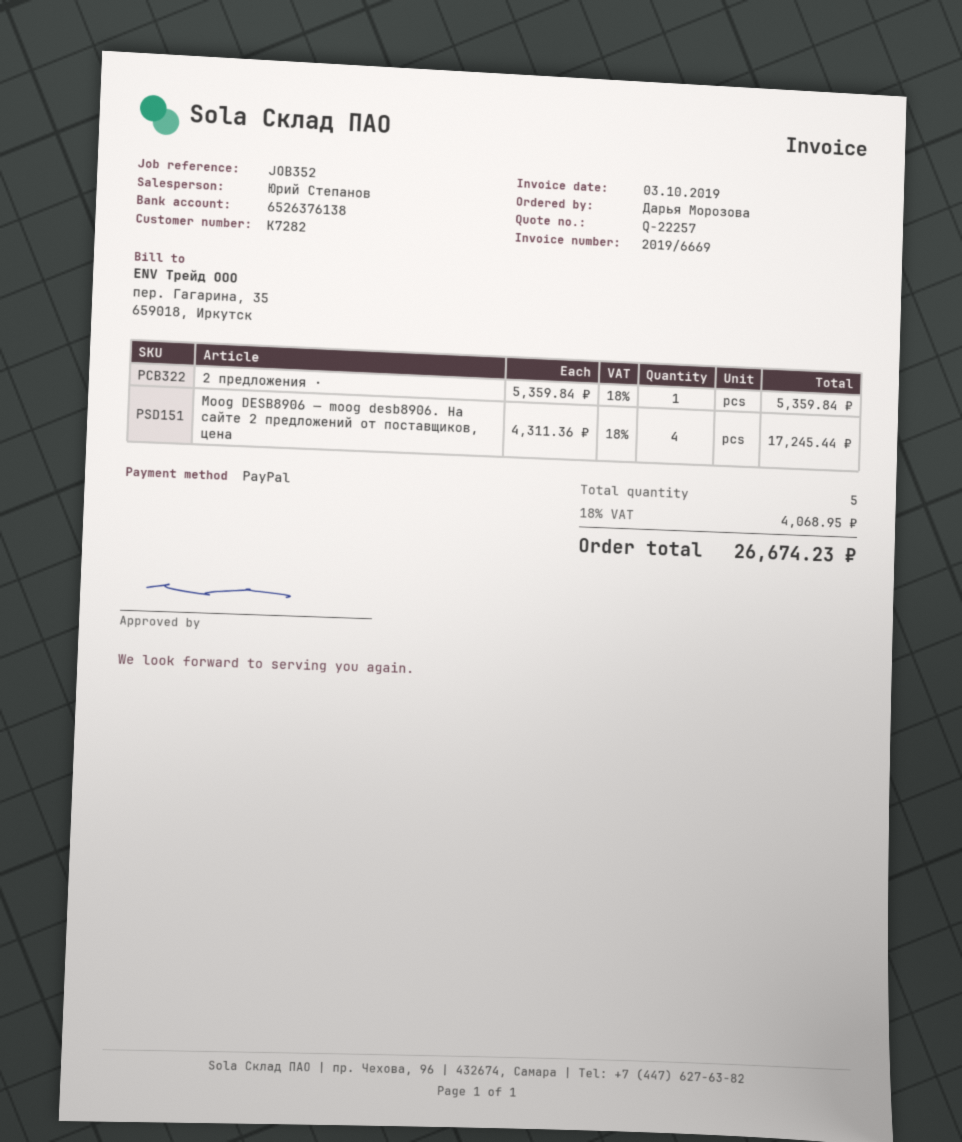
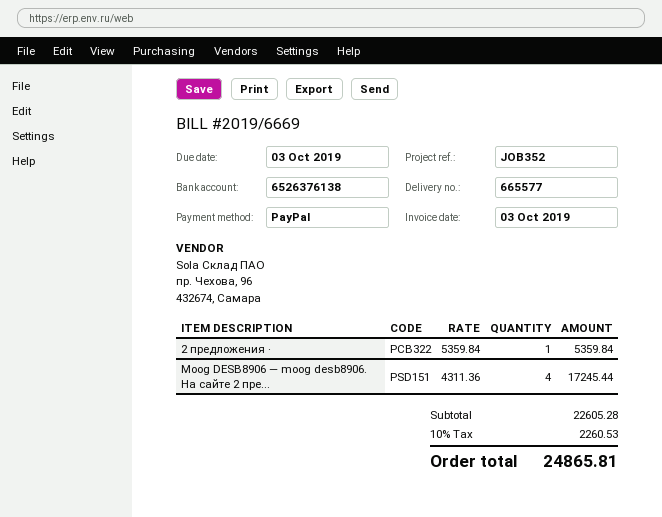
tax: 18% = 4068.95 -> 10% = 2260.53
total: 26674.23 -> 24865.81

